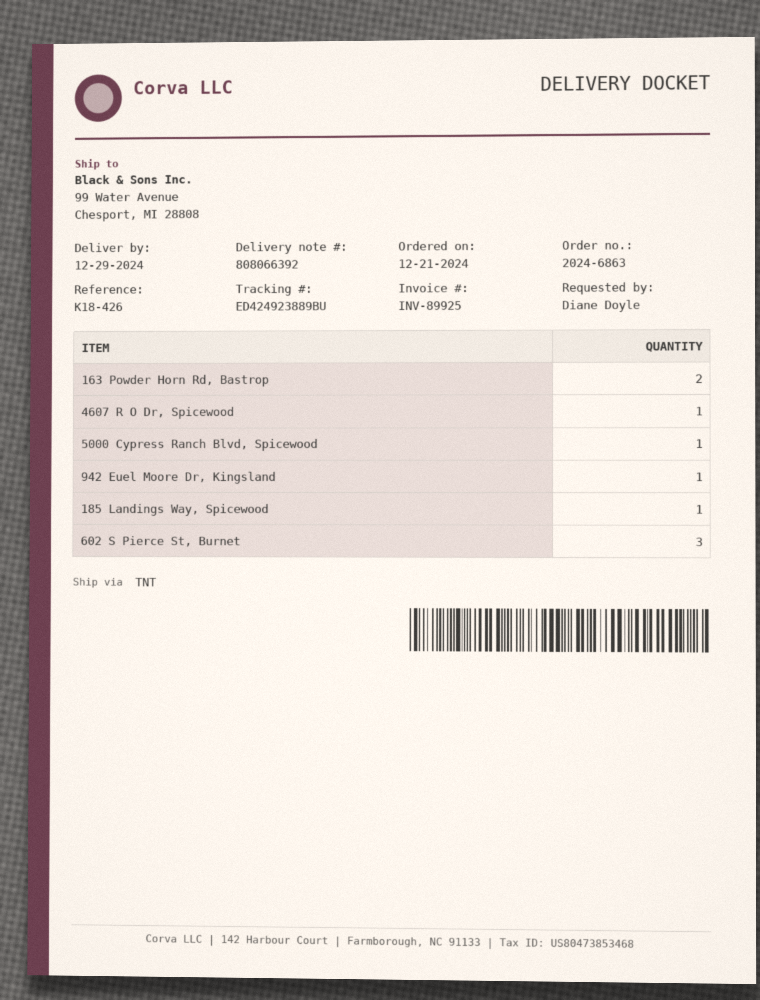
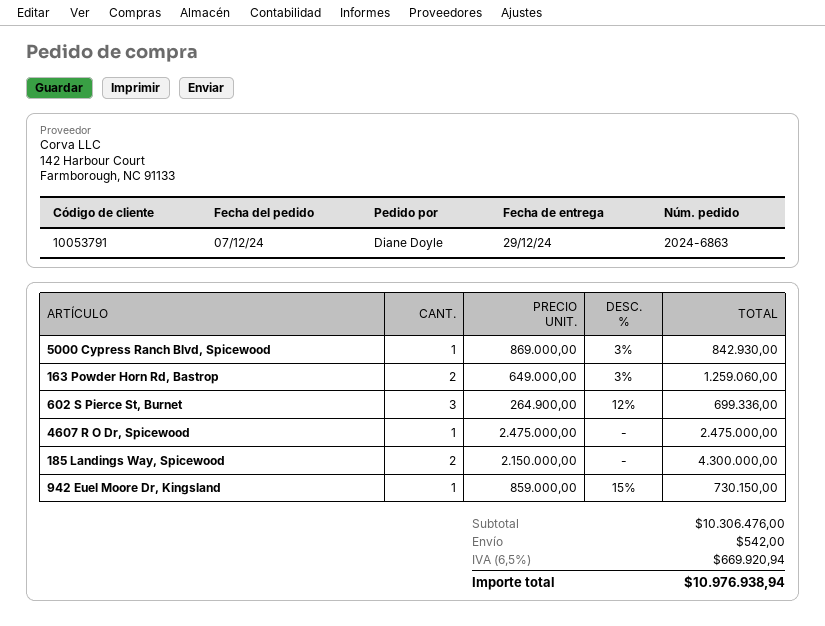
order date: 2024-12-21 -> 2024-12-07
185 Landings Way, Spicewood: 1 -> 2

